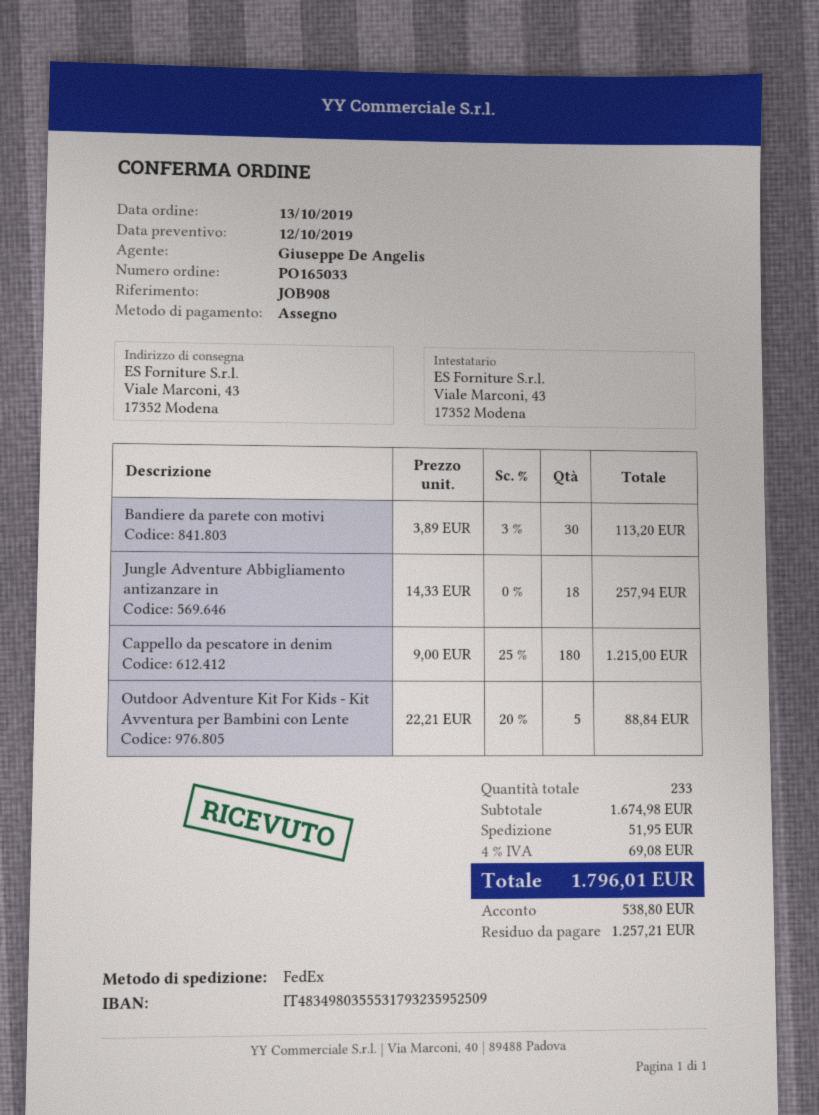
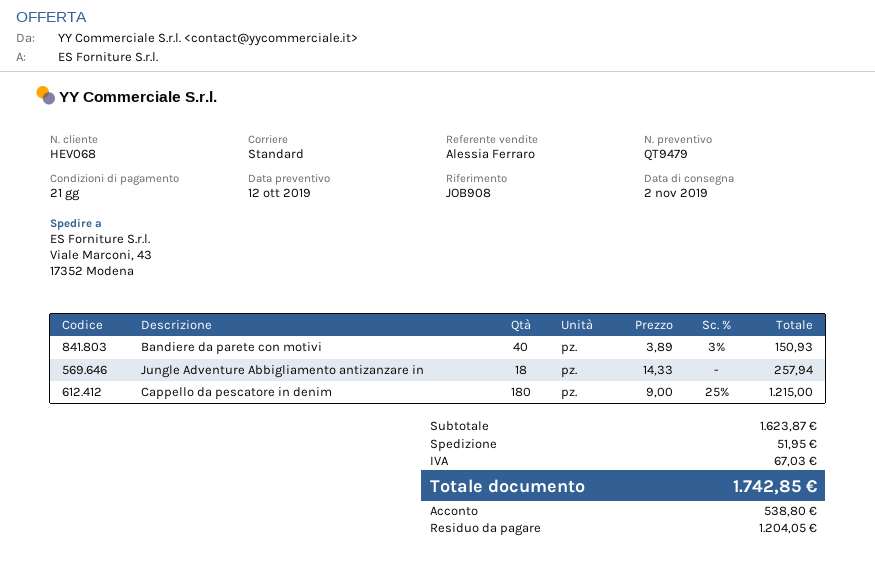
sales rep: Giuseppe De Angelis -> Alessia Ferraro
shipping method: FedEx -> standard
Bandiere da parete con motivi: 30 x 3.89 - 3% = 113.20 -> 40 x 3.89 - 3% = 150.93
Outdoor Adventure Kit For Kids - Kit Avventura per Bambini con Lente: 5 x 22.21 - 20% = 88.84 -> none
subtotal: 1674.98 -> 1623.87
tax: 69.08 -> 67.03
total: 1796.01 -> 1742.85
balance: 1257.21 -> 1204.05

